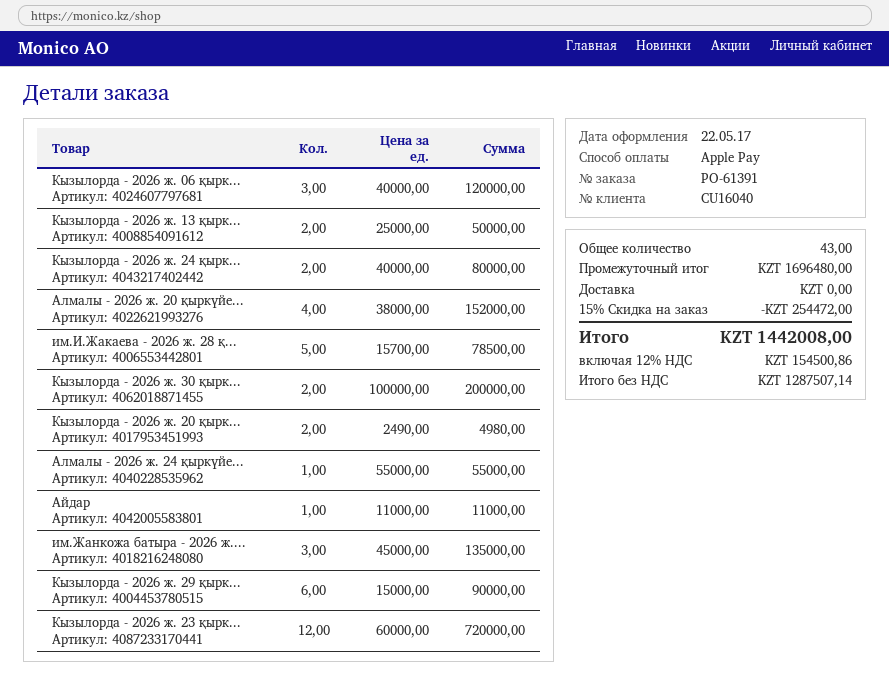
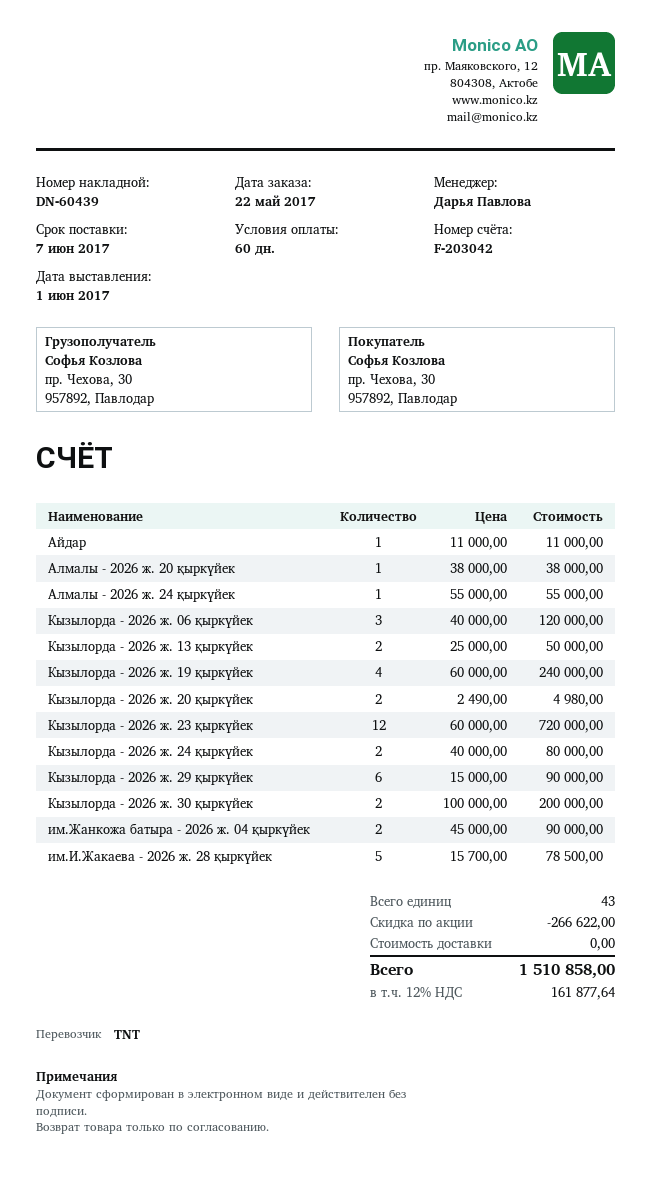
Алмалы - 2026 ж. 20 қыркүйе...: 4 x 38000.00 = 152000.00 -> 1 x 38000.00 = 38000.00
им.Жанкожа батыра - 2026 ж....: 3 x 45000.00 = 135000.00 -> 2 x 45000.00 = 90000.00
Кызылорда - 2026 ж. 19 қыркүйек: none -> 4 x 60000.00 = 240000.00
discount: 254472.00 -> 266622.00
tax: 12% = 154500.86 -> 12% = 161877.64
total: 1442008.00 -> 1510858.00

